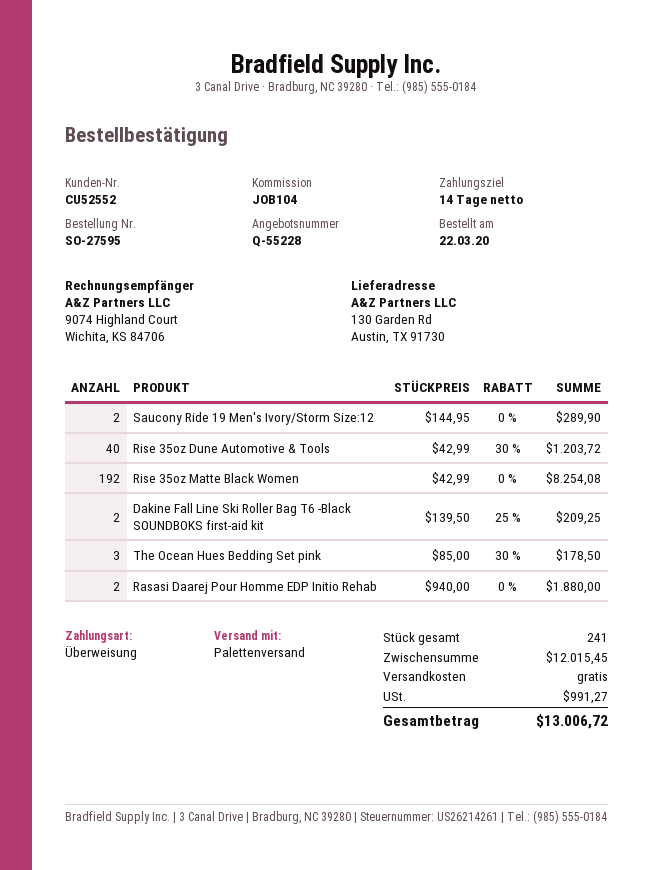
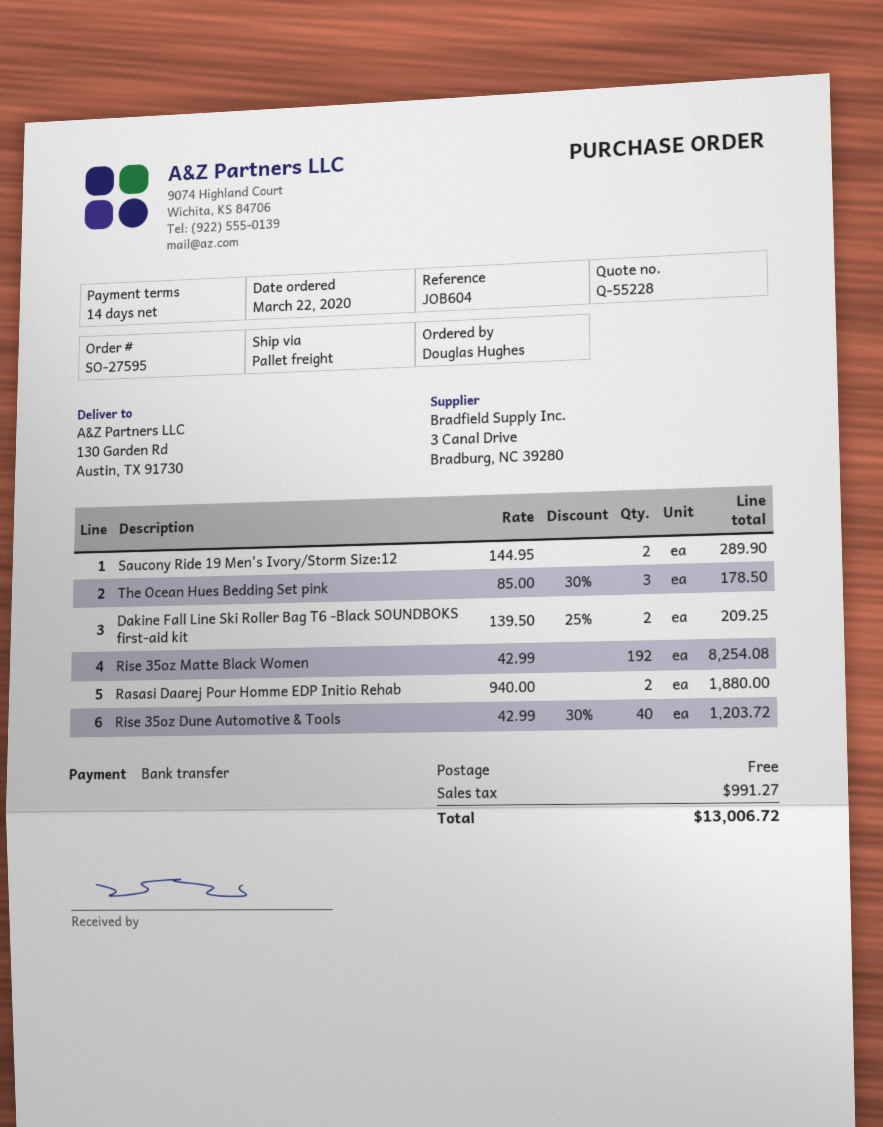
reference: JOB104 -> JOB604

